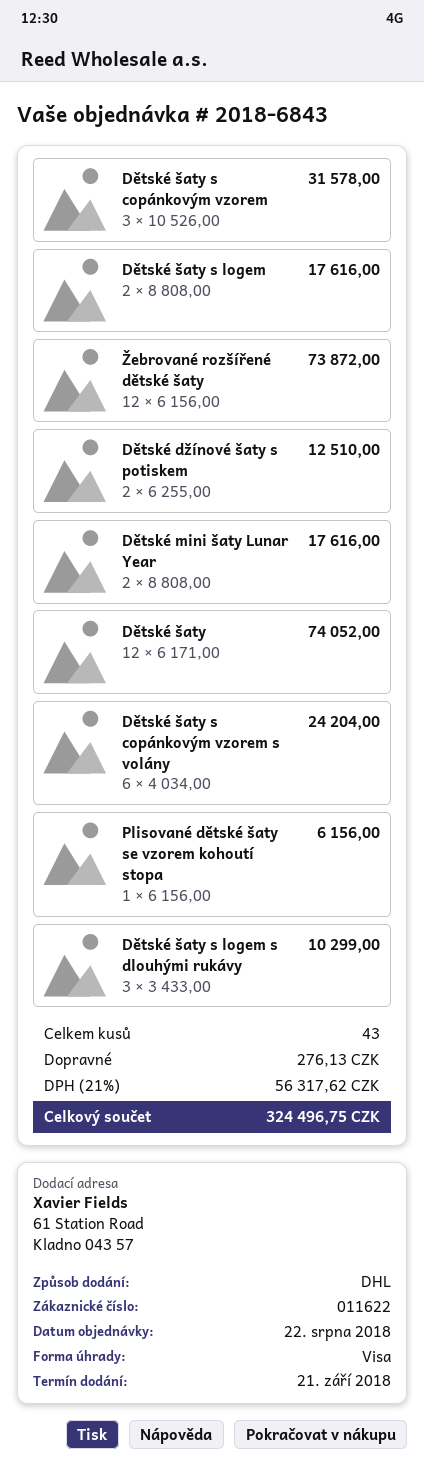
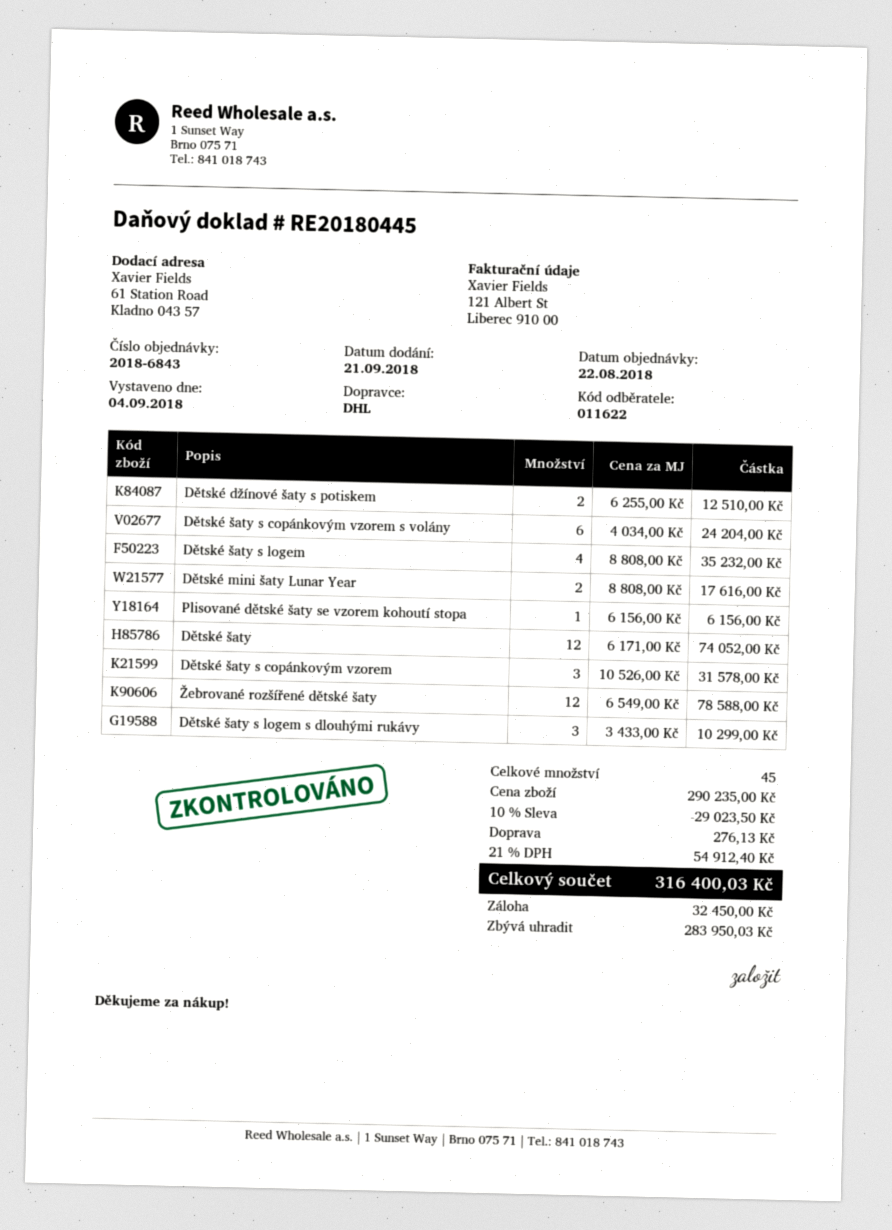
Dětské šaty s logem: 2 x 8808.00 = 17616.00 -> 4 x 8808.00 = 35232.00
Žebrované rozšířené dětské šaty: 12 x 6156.00 = 73872.00 -> 12 x 6549.00 = 78588.00
total quantity: 43 -> 45
discount: none -> 10% = 29023.50
tax: 21% = 56317.62 -> 21% = 54912.40
total: 324496.75 -> 316400.03

